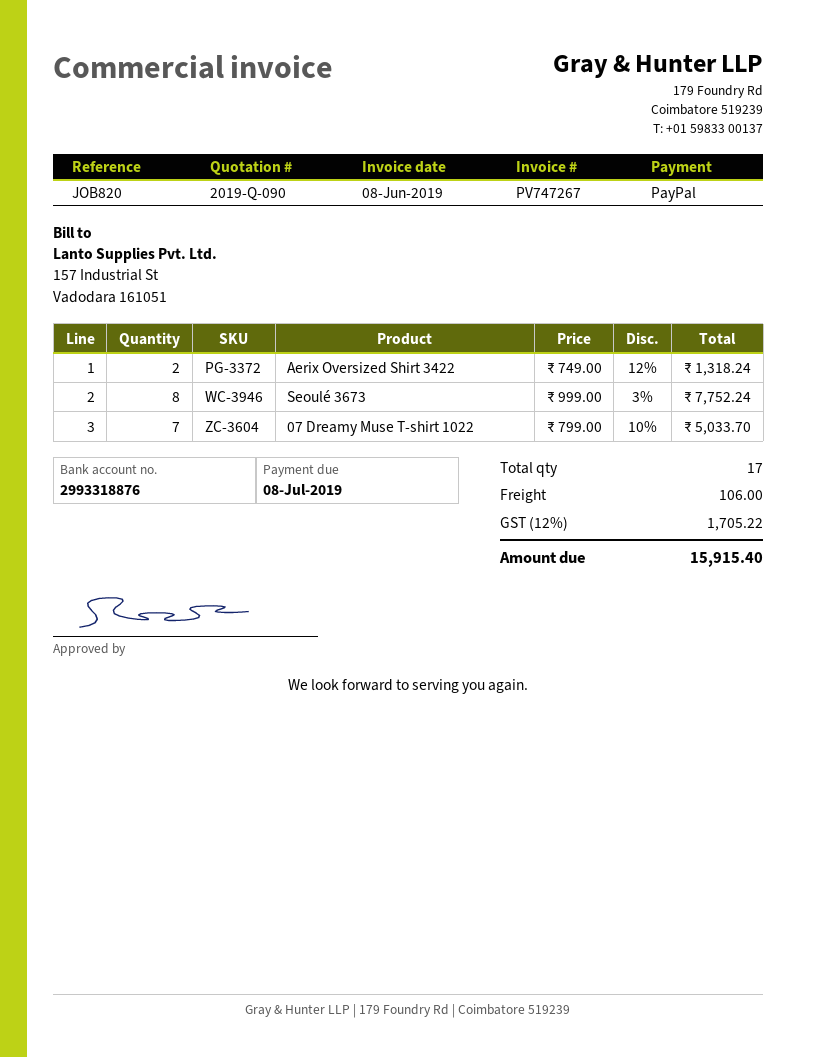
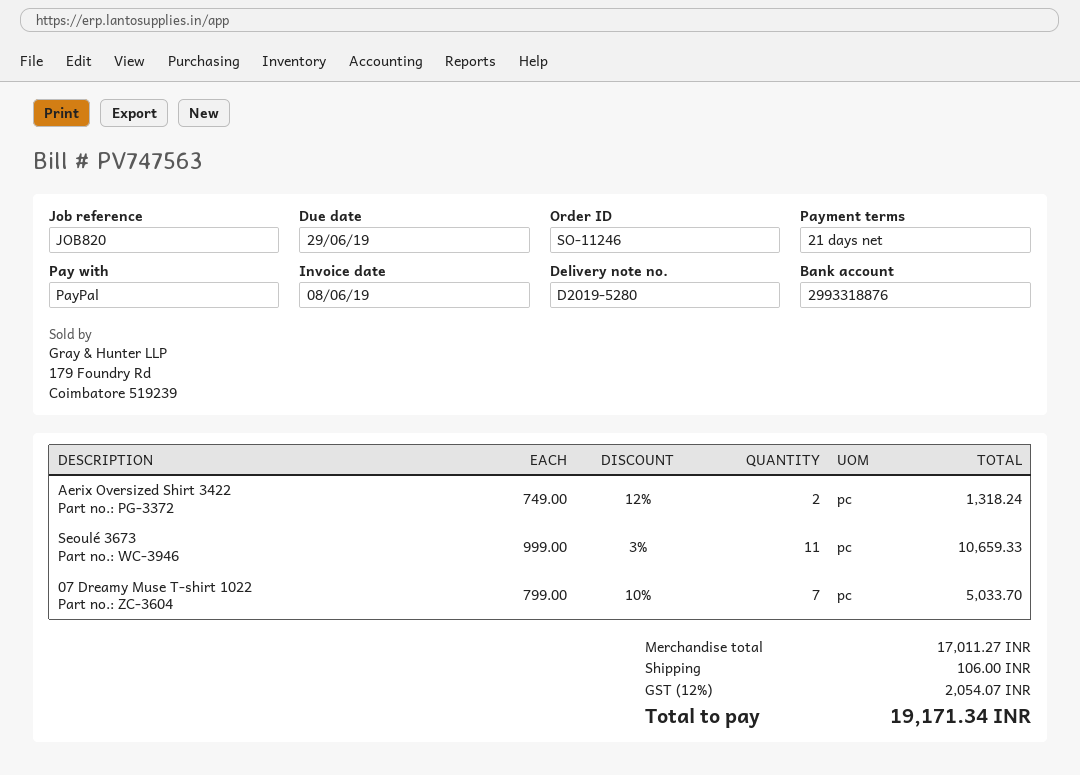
invoice number: PV747267 -> PV747563
due date: 2019-07-08 -> 2019-06-29
Seoulé 3673: 8 x 999.00 - 3% = 7752.24 -> 11 x 999.00 - 3% = 10659.33
tax: 12% = 1705.22 -> 12% = 2054.07
total: 15915.40 -> 19171.34

